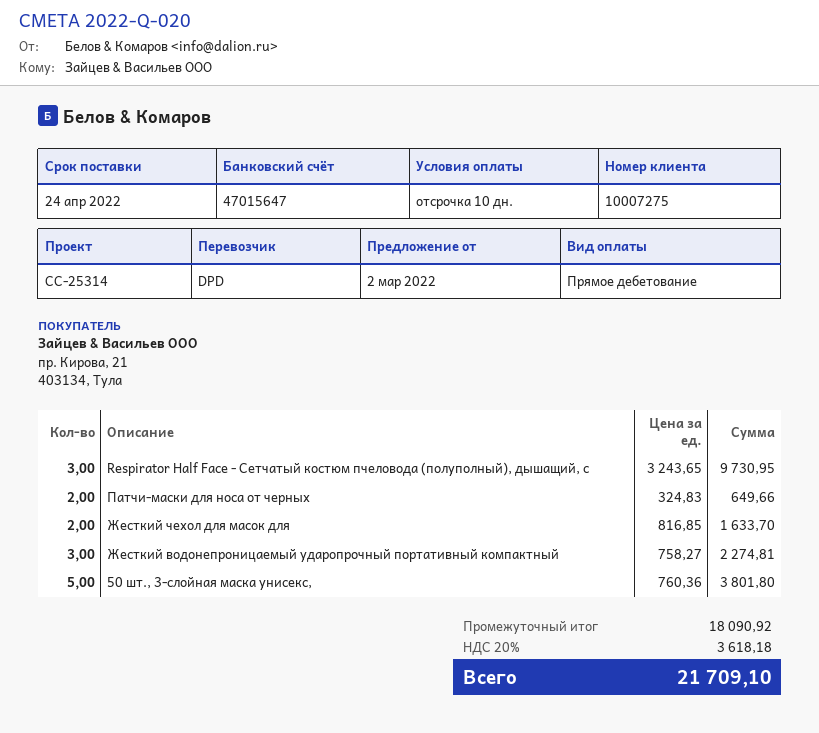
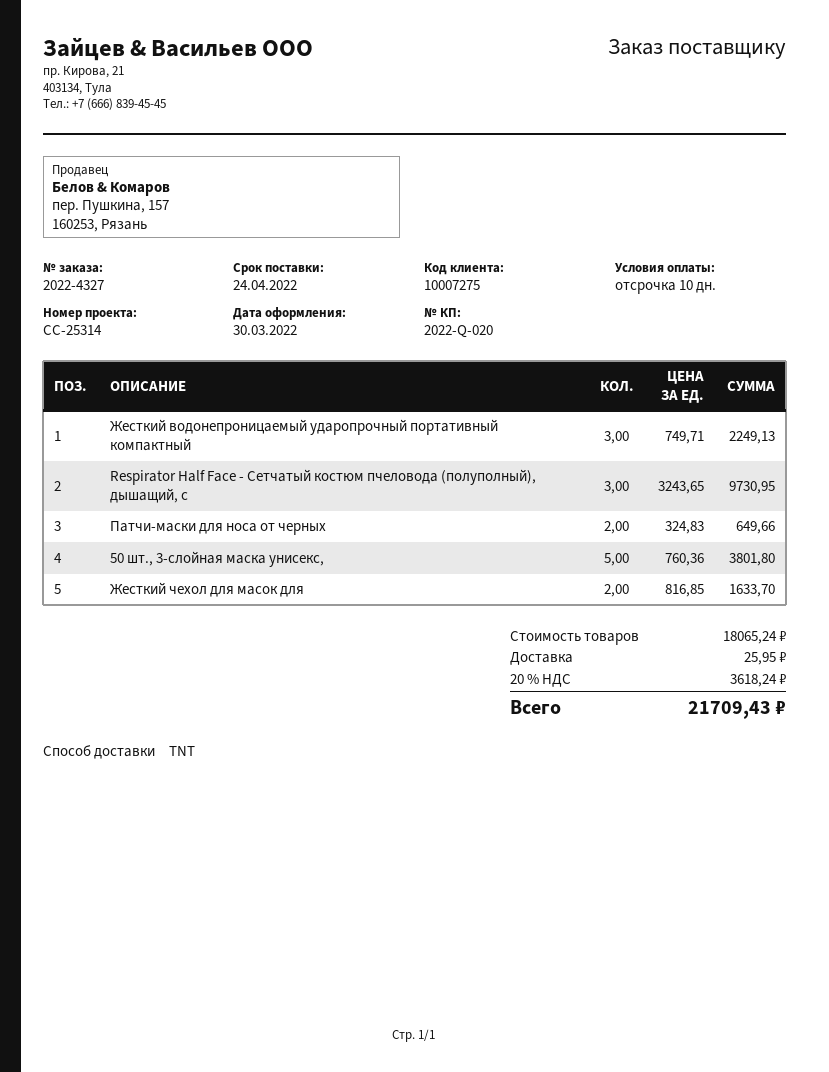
shipping method: DPD -> TNT
Жесткий водонепроницаемый ударопрочный портативный компактный: 3 x 758.27 = 2274.81 -> 3 x 749.71 = 2249.13
subtotal: 18090.92 -> 18065.24
shipping: none -> 25.95
tax: 20% = 3618.18 -> 20% = 3618.24
total: 21709.10 -> 21709.43

